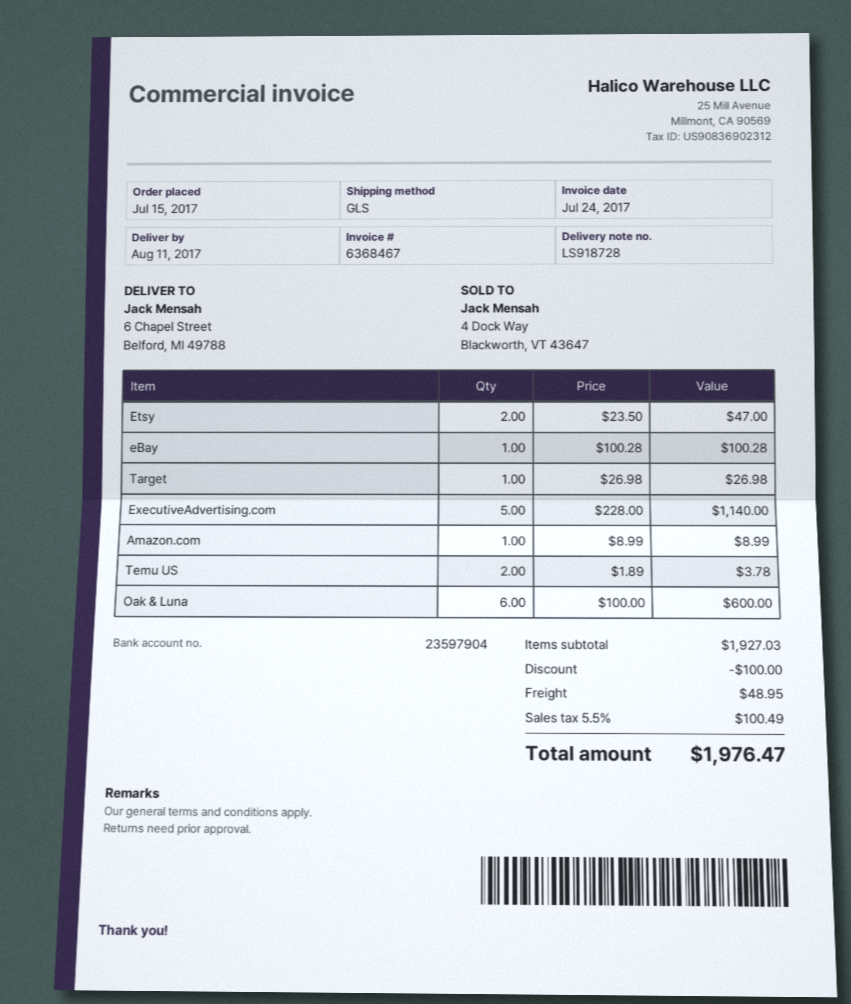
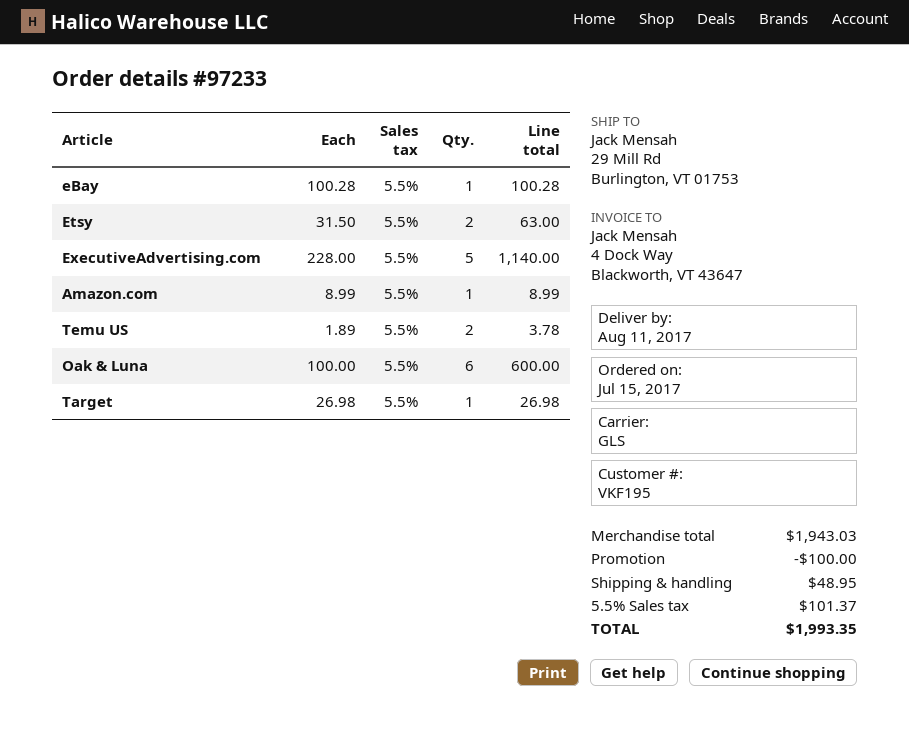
ship to: 6 Chapel Street, Belford, MI 49788 -> 29 Mill Rd, Burlington, VT 01753
Etsy: 2 x 23.50 = 47.00 -> 2 x 31.50 = 63.00
subtotal: 1927.03 -> 1943.03
tax: 5.5% = 100.49 -> 5.5% = 101.37
total: 1976.47 -> 1993.35

